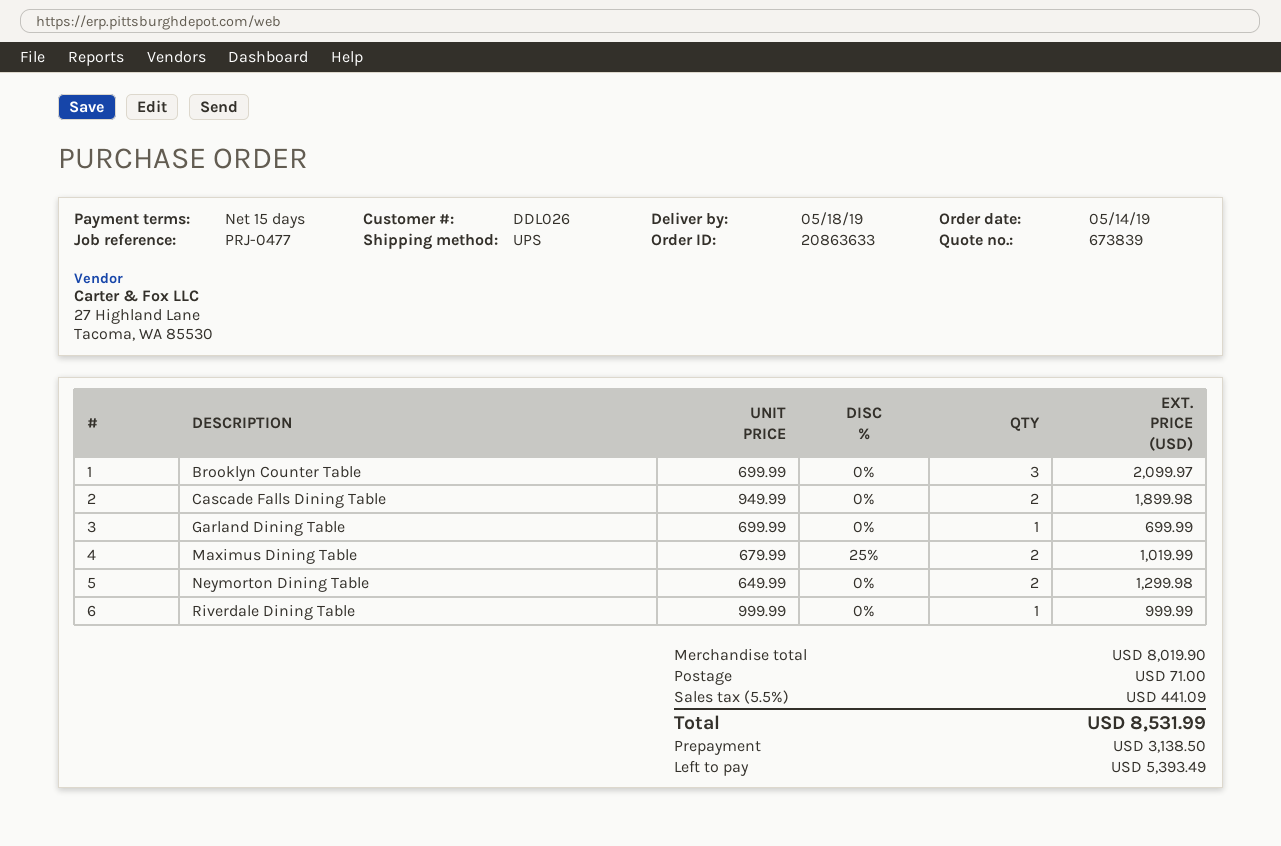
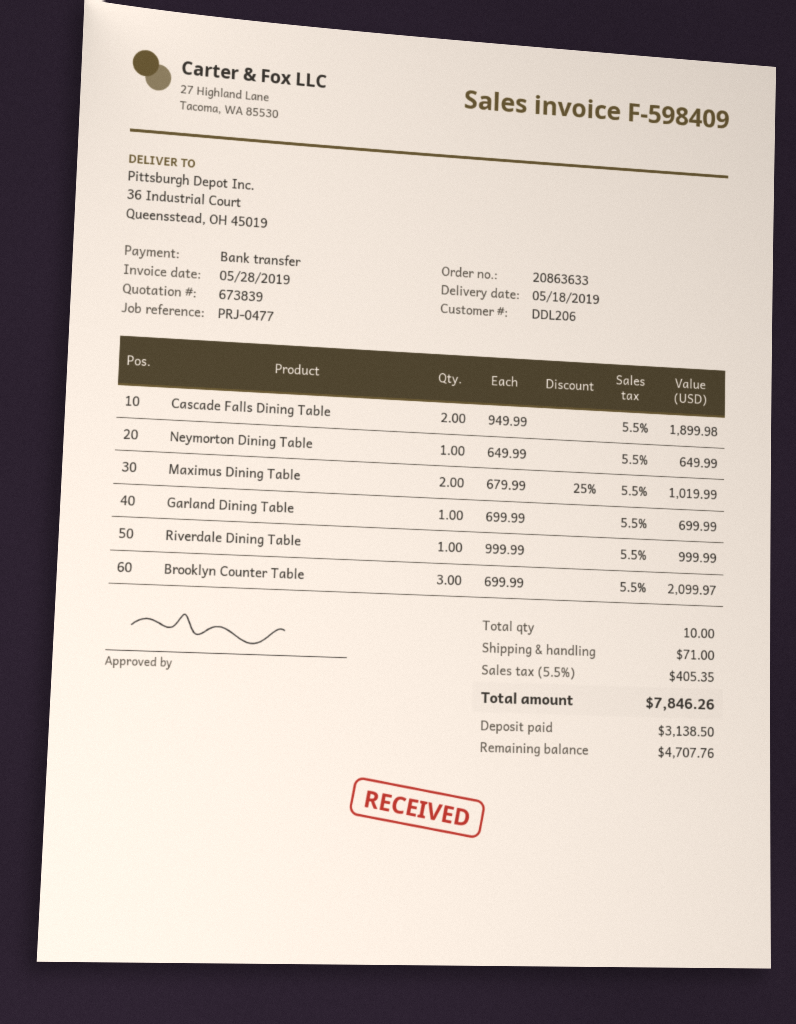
customer number: DDL026 -> DDL206
Neymorton Dining Table: 2 x 649.99 = 1299.98 -> 1 x 649.99 = 649.99
tax: 5.5% = 441.09 -> 5.5% = 405.35
total: 8531.99 -> 7846.26
balance: 5393.49 -> 4707.76

